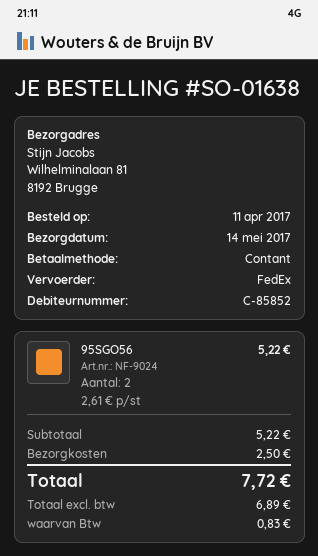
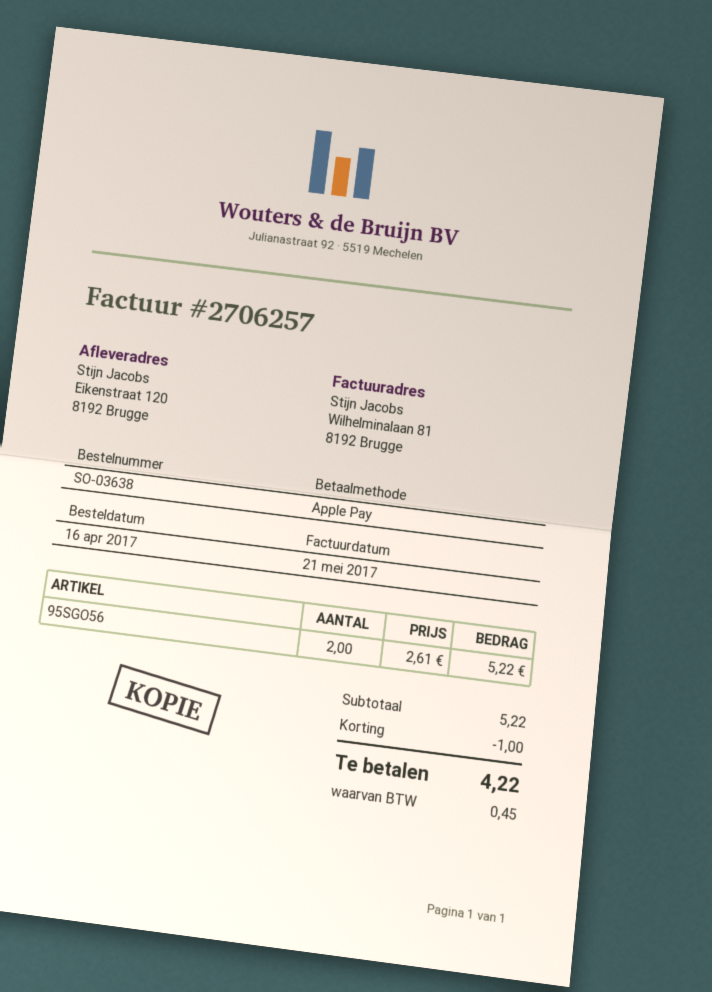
order number: SO-01638 -> SO-03638
order date: 2017-04-11 -> 2017-04-16
payment method: cash -> Apple Pay
ship to: Wilhelminalaan 81, 8192 Brugge -> Eikenstraat 120, 8192 Brugge
discount: none -> 1.00
shipping: 2.50 -> none
tax: 0.83 -> 0.45
total: 7.72 -> 4.22

